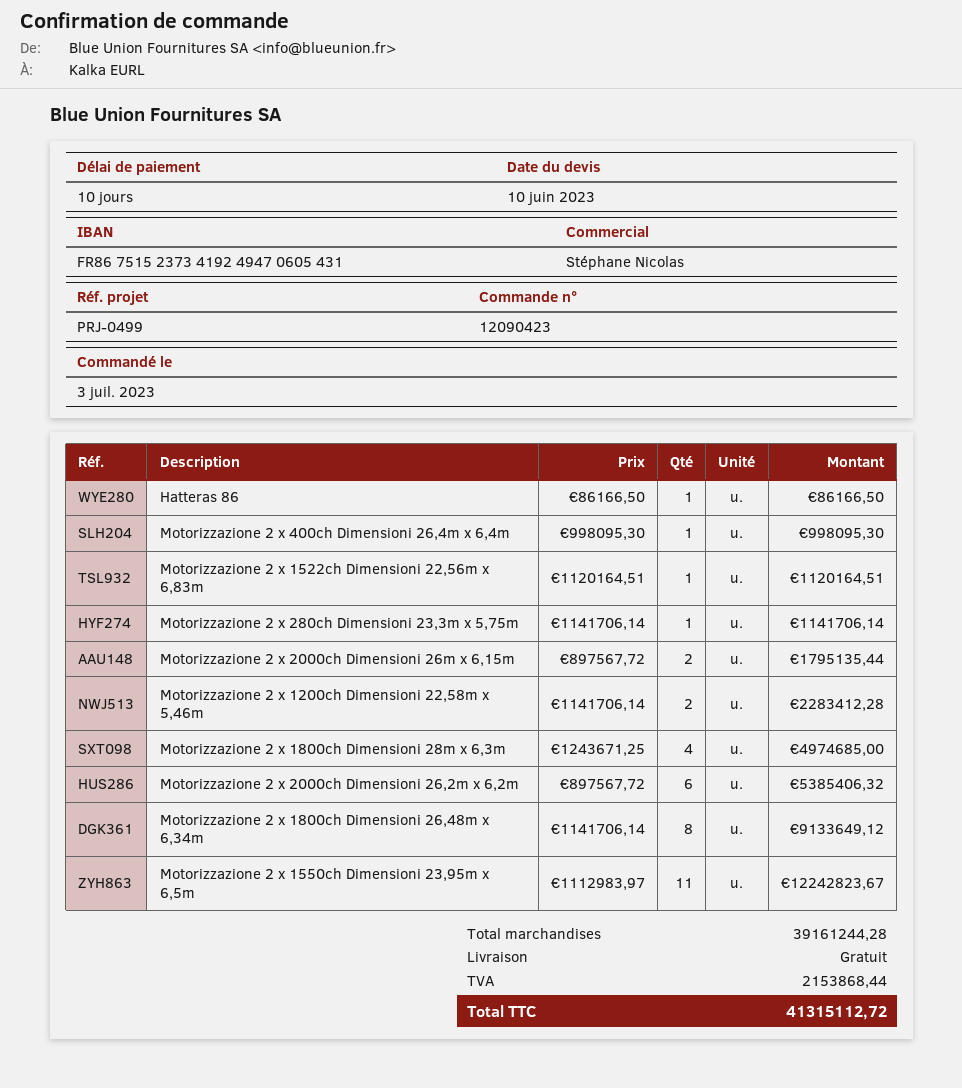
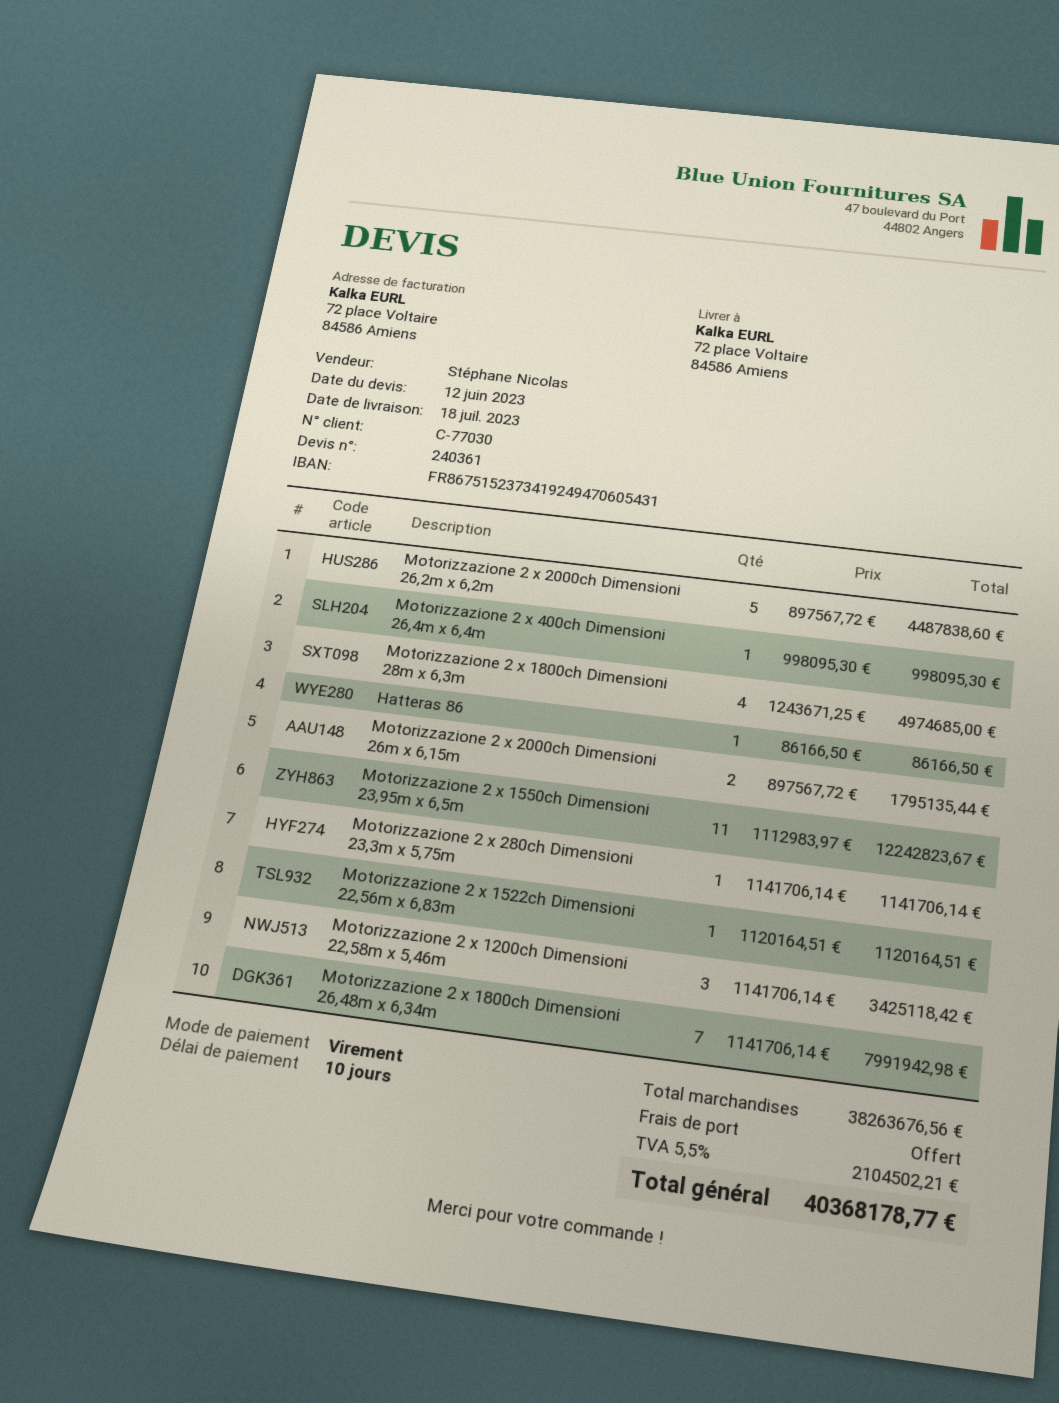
quote date: 2023-06-10 -> 2023-06-12
Motorizzazione 2 x 1200ch Dimensioni 22,58m x 5,46m: 2 x 1141706.14 = 2283412.28 -> 3 x 1141706.14 = 3425118.42
Motorizzazione 2 x 2000ch Dimensioni 26,2m x 6,2m: 6 x 897567.72 = 5385406.32 -> 5 x 897567.72 = 4487838.60
Motorizzazione 2 x 1800ch Dimensioni 26,48m x 6,34m: 8 x 1141706.14 = 9133649.12 -> 7 x 1141706.14 = 7991942.98
subtotal: 39161244.28 -> 38263676.56
tax: 2153868.44 -> 2104502.21
total: 41315112.72 -> 40368178.77

